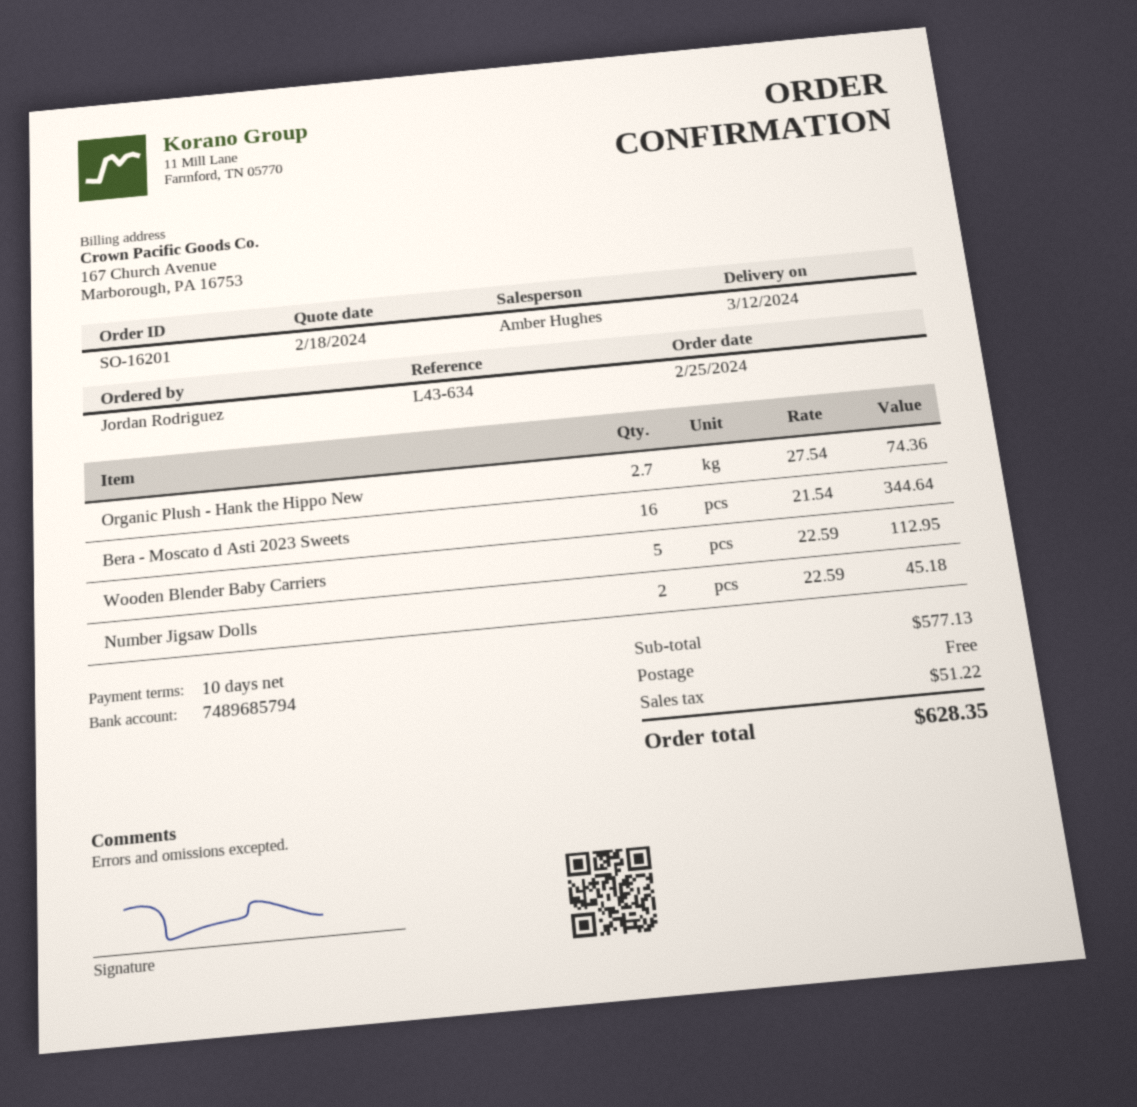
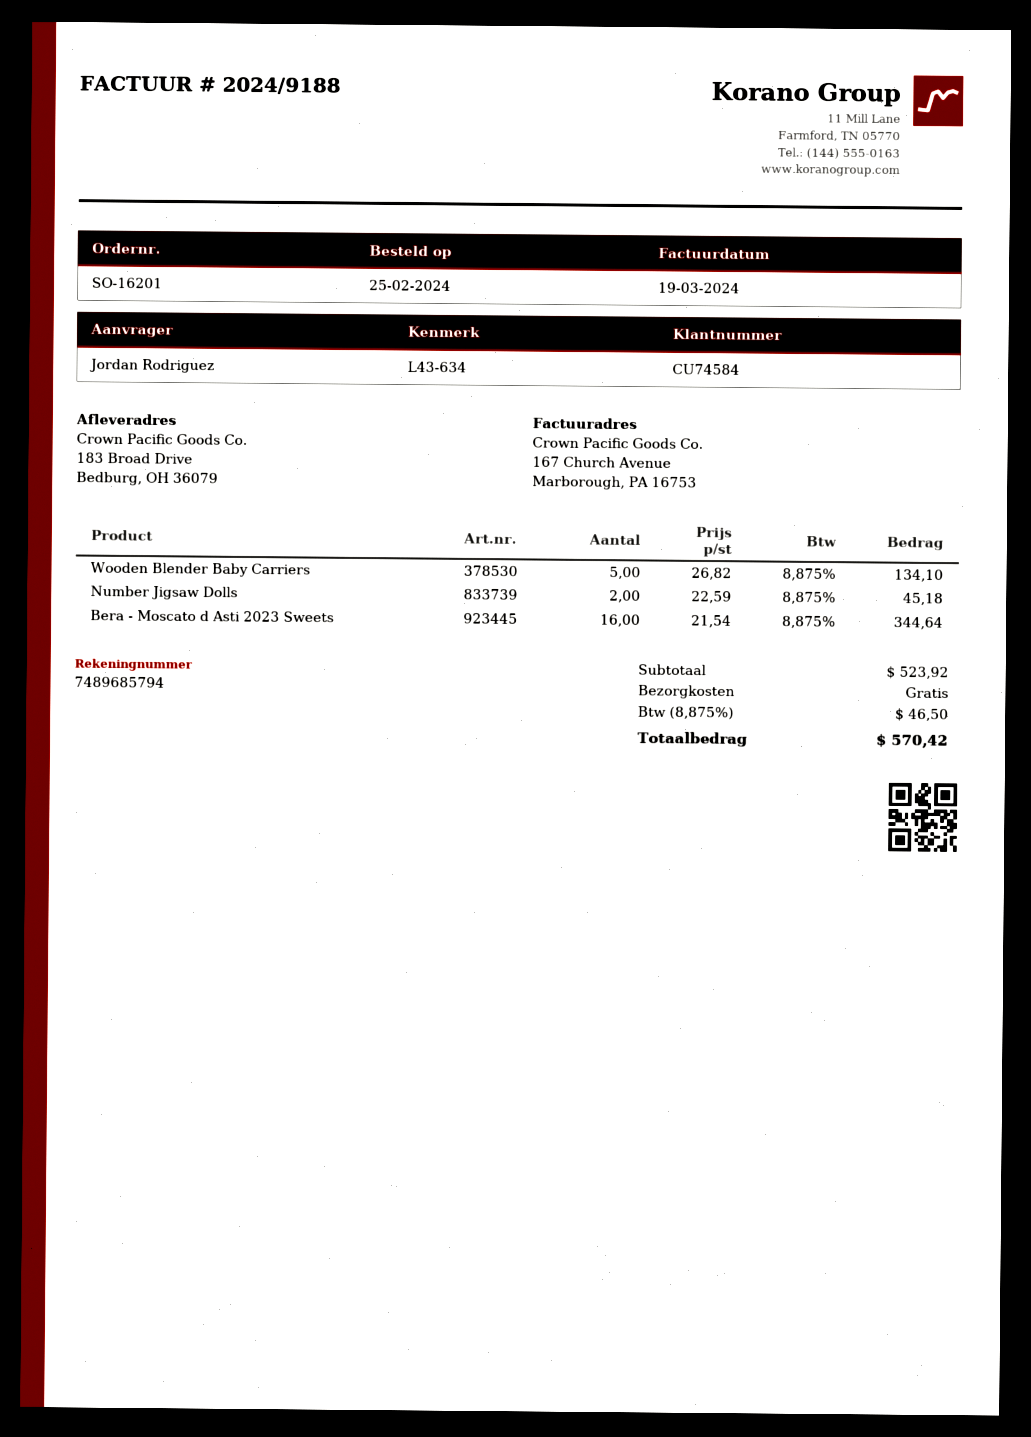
Organic Plush - Hank the Hippo New: 2.7 x 27.54 = 74.36 -> none
Wooden Blender Baby Carriers: 5 x 22.59 = 112.95 -> 5 x 26.82 = 134.10
subtotal: 577.13 -> 523.92
tax: 51.22 -> 46.50
total: 628.35 -> 570.42

